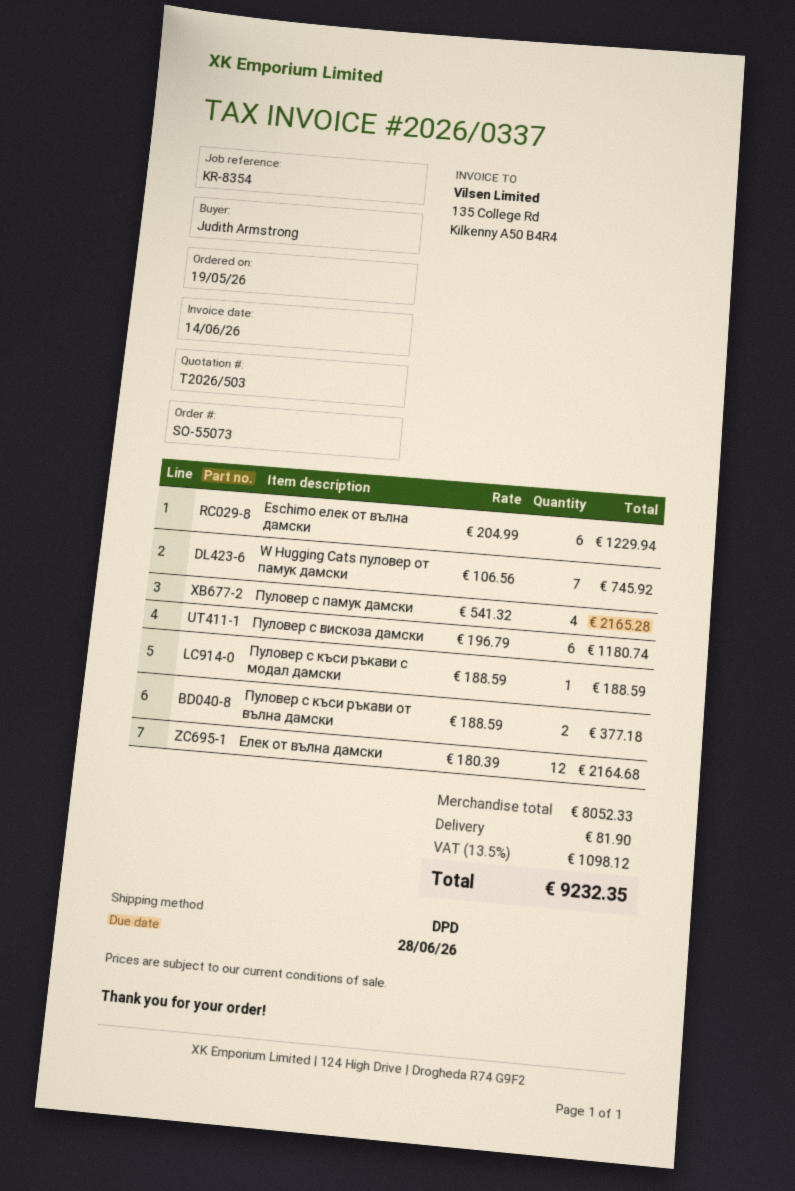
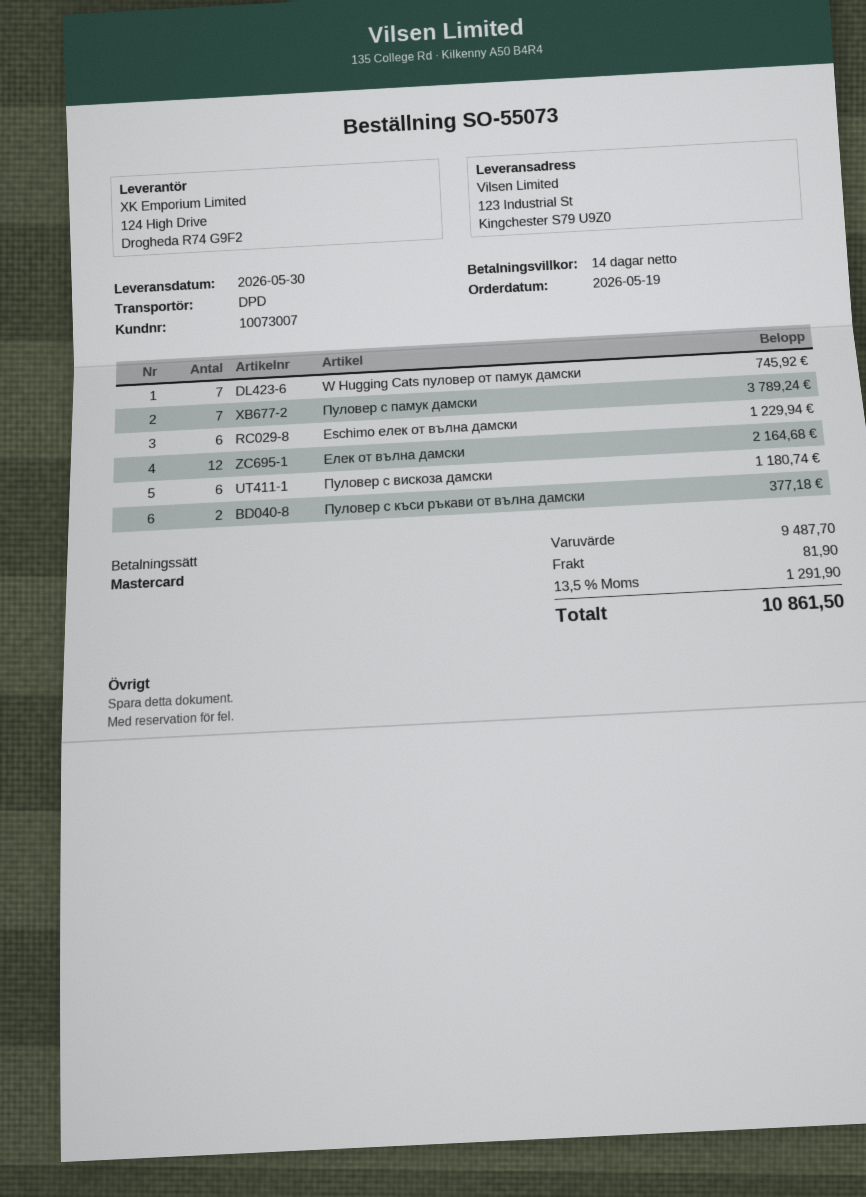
Пуловер с памук дамски: 4 for 2165.28 -> 7 for 3789.24
Пуловер с къси ръкави с модал дамски: 1 for 188.59 -> none
subtotal: 8052.33 -> 9487.70
tax: 13.5% = 1098.12 -> 13.5% = 1291.90
total: 9232.35 -> 10861.50

